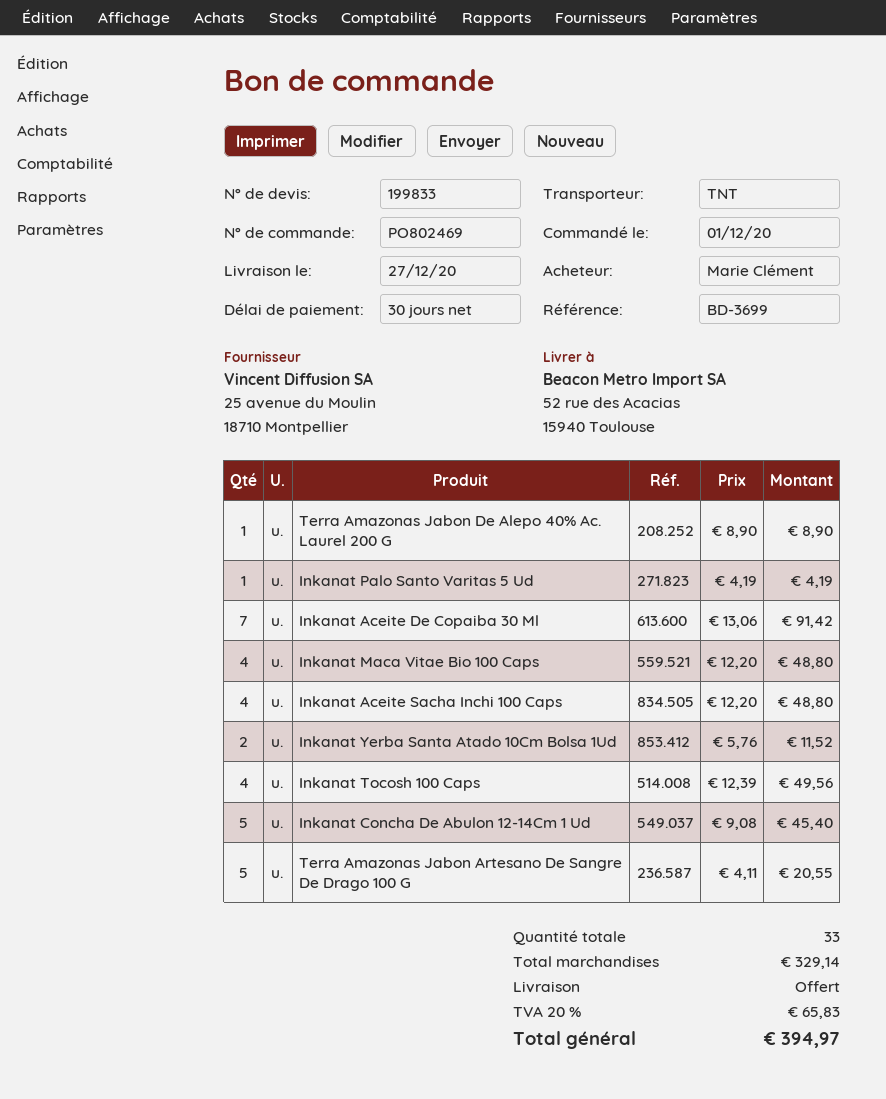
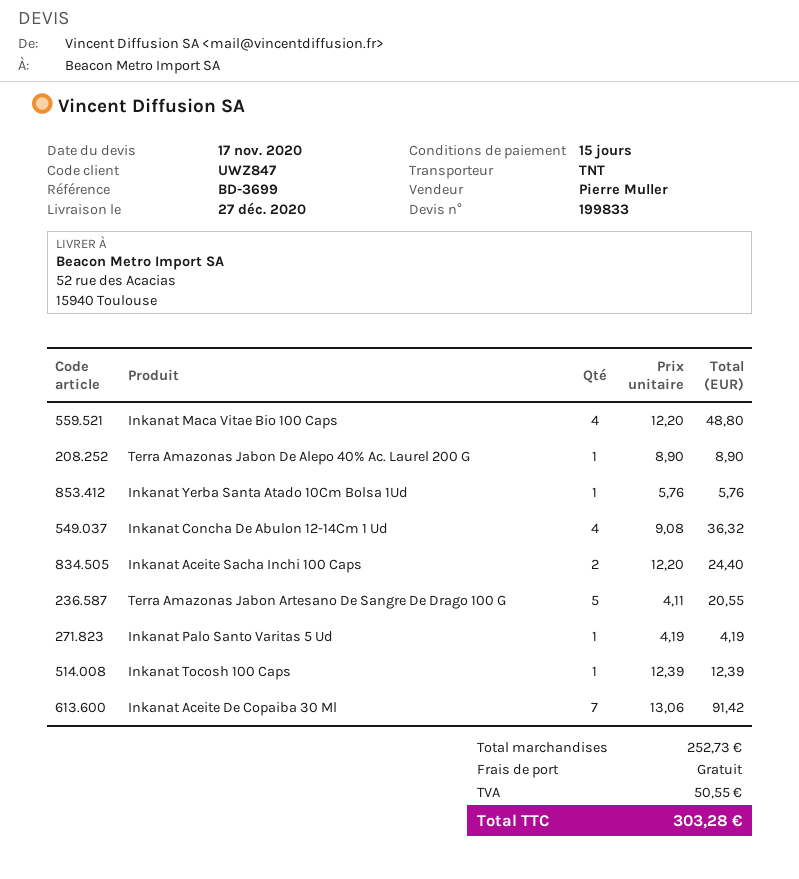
payment terms: 30 days -> 15 days
Inkanat Aceite Sacha Inchi 100 Caps: 4 x 12.20 = 48.80 -> 2 x 12.20 = 24.40
Inkanat Yerba Santa Atado 10Cm Bolsa 1Ud: 2 x 5.76 = 11.52 -> 1 x 5.76 = 5.76
Inkanat Tocosh 100 Caps: 4 x 12.39 = 49.56 -> 1 x 12.39 = 12.39
Inkanat Concha De Abulon 12-14Cm 1 Ud: 5 x 9.08 = 45.40 -> 4 x 9.08 = 36.32
subtotal: 329.14 -> 252.73
tax: 65.83 -> 50.55
total: 394.97 -> 303.28

